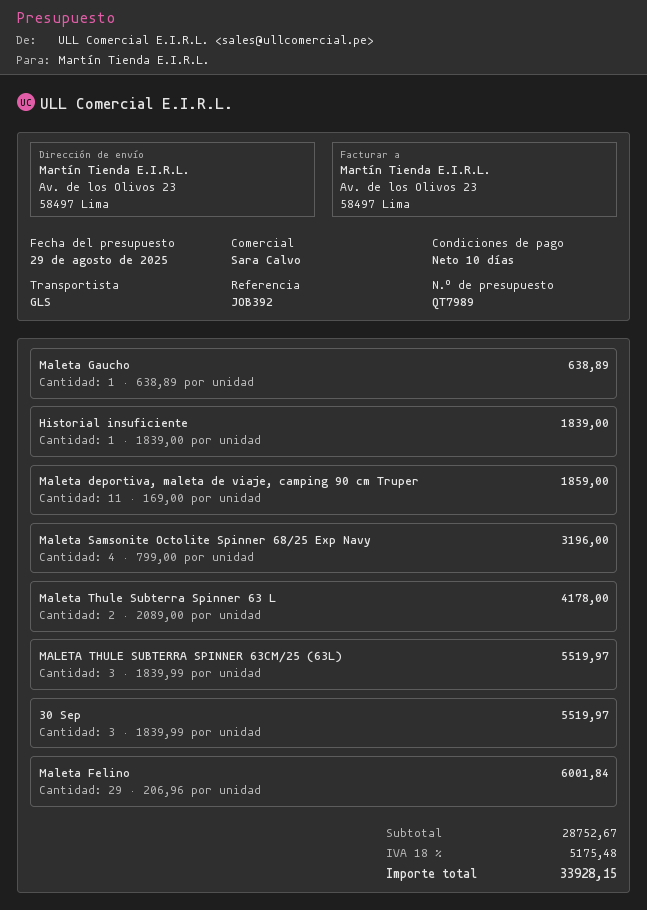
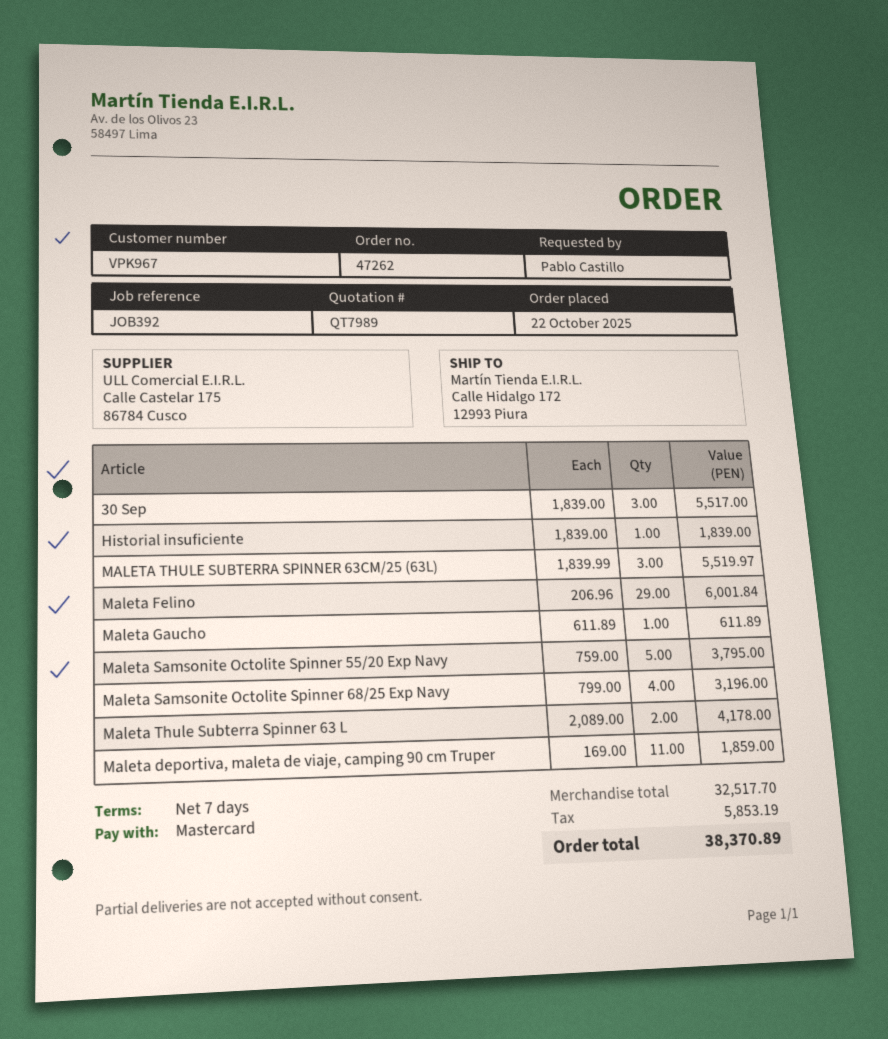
payment terms: 10 days -> 7 days
ship to: Av. de los Olivos 23, 58497 Lima -> Calle Hidalgo 172, 12993 Piura
Maleta Gaucho: 1 x 638.89 = 638.89 -> 1 x 611.89 = 611.89
30 Sep: 3 x 1839.99 = 5519.97 -> 3 x 1839.00 = 5517.00
Maleta Samsonite Octolite Spinner 55/20 Exp Navy: none -> 5 x 759.00 = 3795.00
subtotal: 28752.67 -> 32517.70
tax: 5175.48 -> 5853.19
total: 33928.15 -> 38370.89

